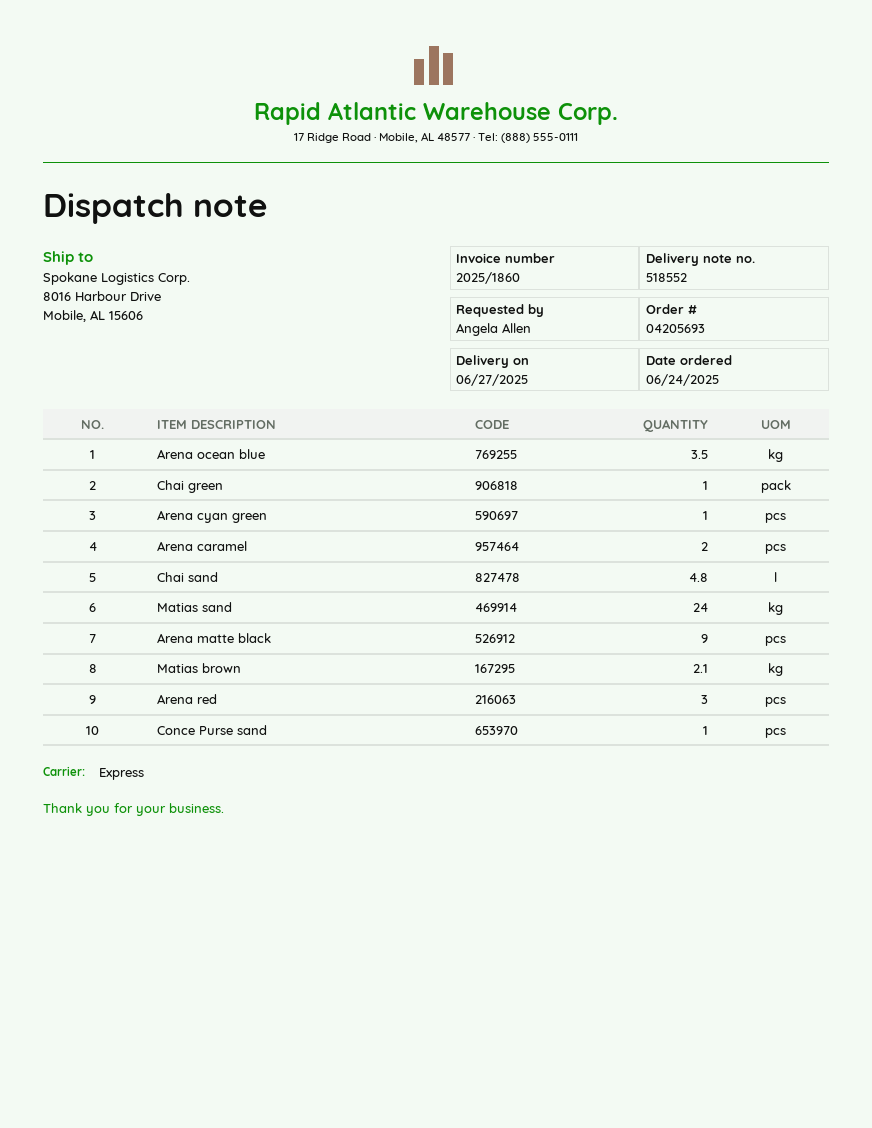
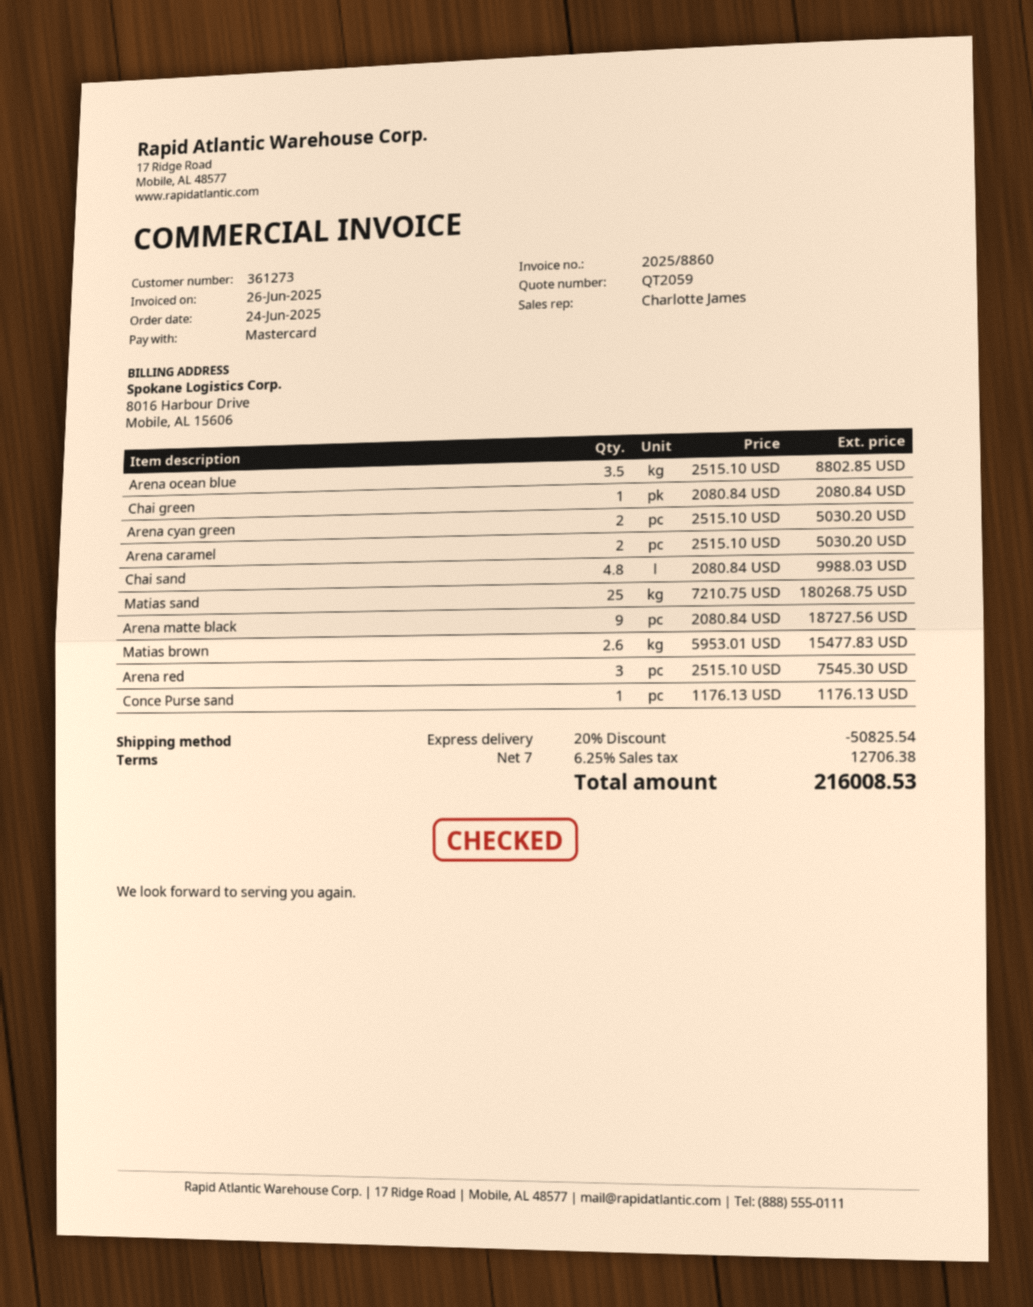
invoice number: 2025/1860 -> 2025/8860
Arena cyan green: 1 -> 2
Matias sand: 24 -> 25
Matias brown: 2.1 -> 2.6

